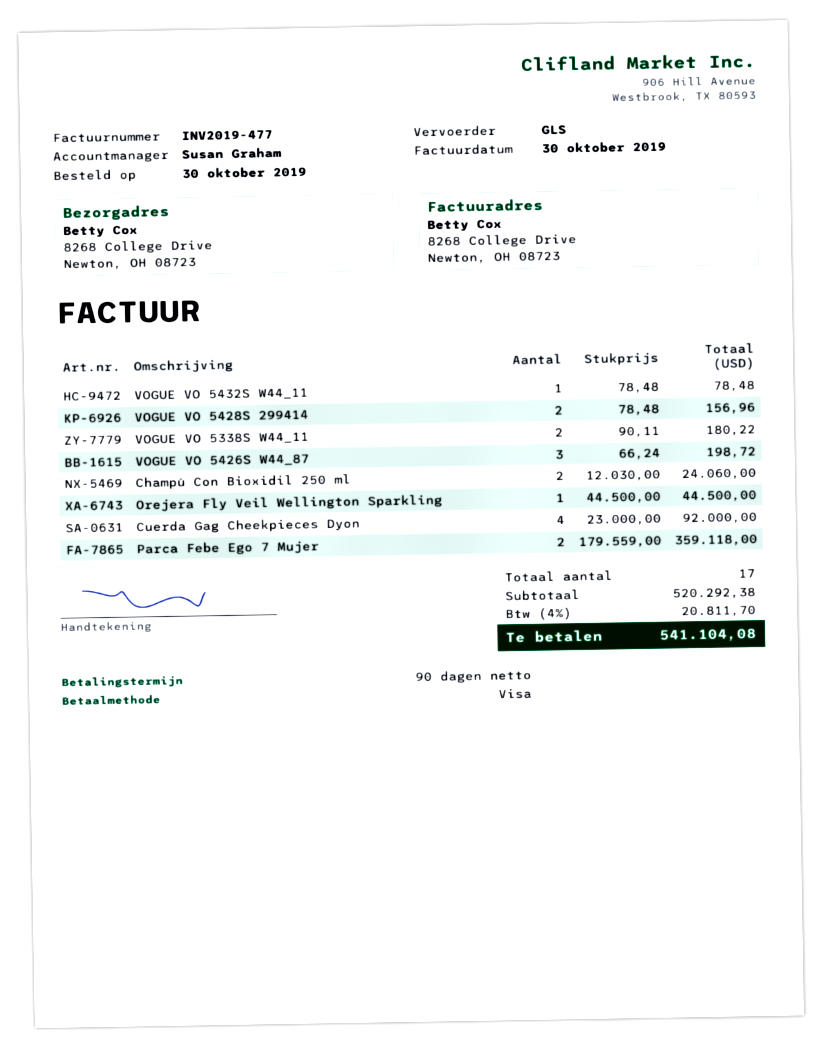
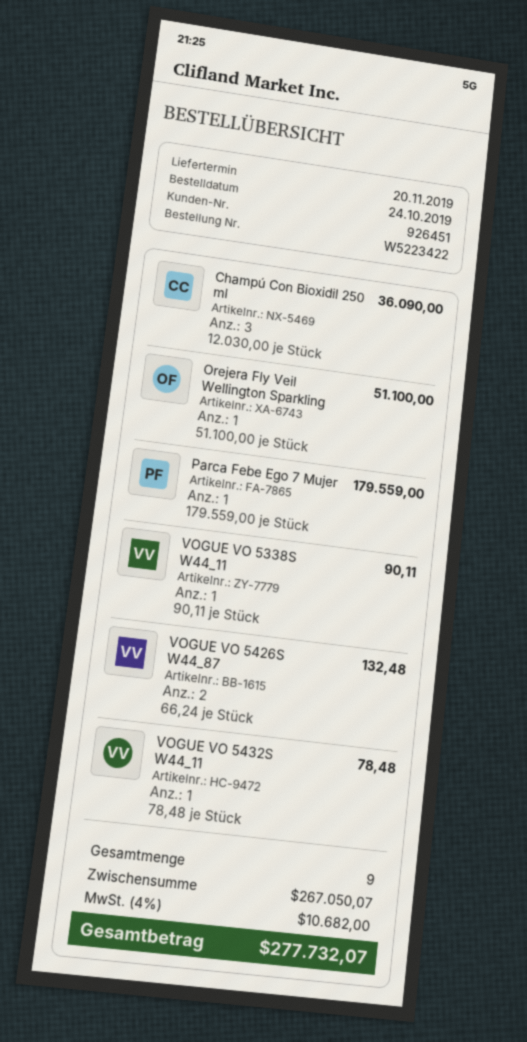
order date: 2019-10-30 -> 2019-10-24
VOGUE VO 5428S 299414: 2 x 78.48 = 156.96 -> none
VOGUE VO 5338S W44_11: 2 x 90.11 = 180.22 -> 1 x 90.11 = 90.11
VOGUE VO 5426S W44_87: 3 x 66.24 = 198.72 -> 2 x 66.24 = 132.48
Champú Con Bioxidil 250 ml: 2 x 12030.00 = 24060.00 -> 3 x 12030.00 = 36090.00
Orejera Fly Veil Wellington Sparkling: 1 x 44500.00 = 44500.00 -> 1 x 51100.00 = 51100.00
Cuerda Gag Cheekpieces Dyon: 4 x 23000.00 = 92000.00 -> none
Parca Febe Ego 7 Mujer: 2 x 179559.00 = 359118.00 -> 1 x 179559.00 = 179559.00
total quantity: 17 -> 9
subtotal: 520292.38 -> 267050.07
tax: 4% = 20811.70 -> 4% = 10682.00
total: 541104.08 -> 277732.07

